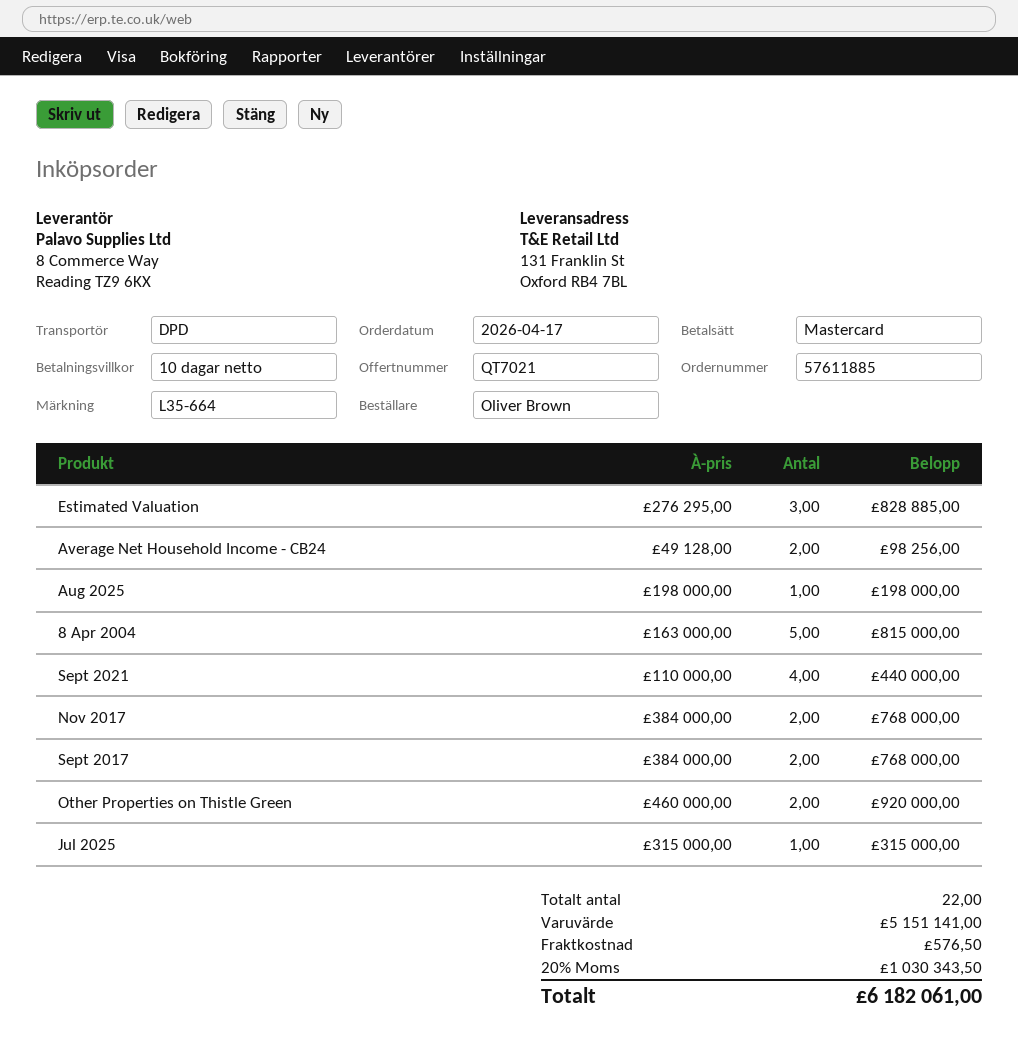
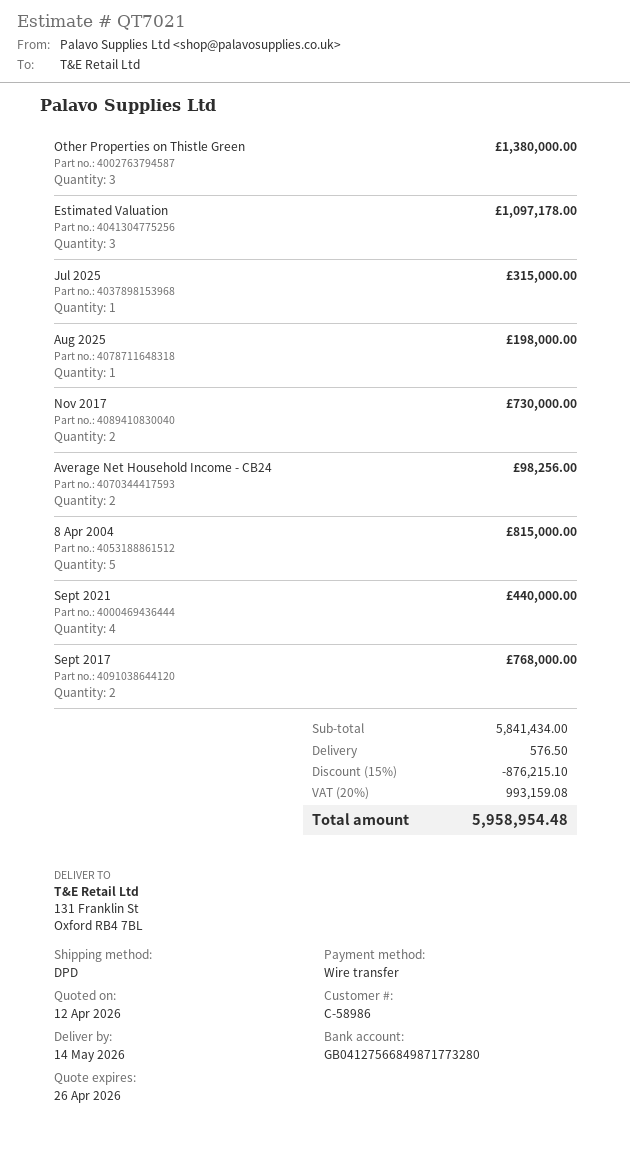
payment method: Mastercard -> bank transfer
Estimated Valuation: 3 for 828885.00 -> 3 for 1097178.00
Nov 2017: 2 for 768000.00 -> 2 for 730000.00
Other Properties on Thistle Green: 2 for 920000.00 -> 3 for 1380000.00
subtotal: 5151141.00 -> 5841434.00
discount: none -> 15% = 876215.10
tax: 20% = 1030343.50 -> 20% = 993159.08
total: 6182061.00 -> 5958954.48

